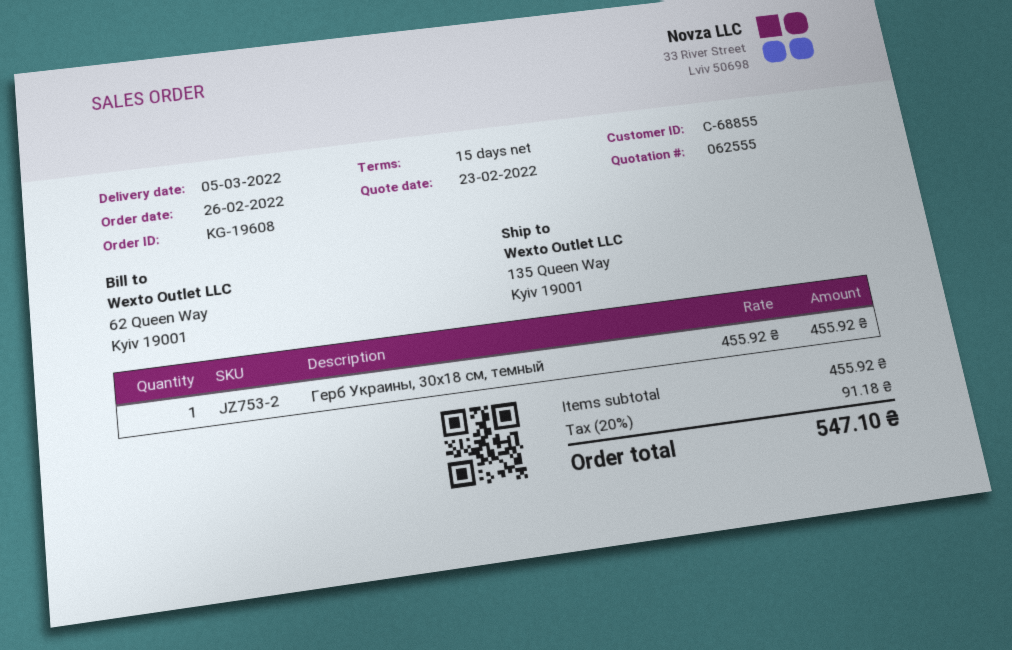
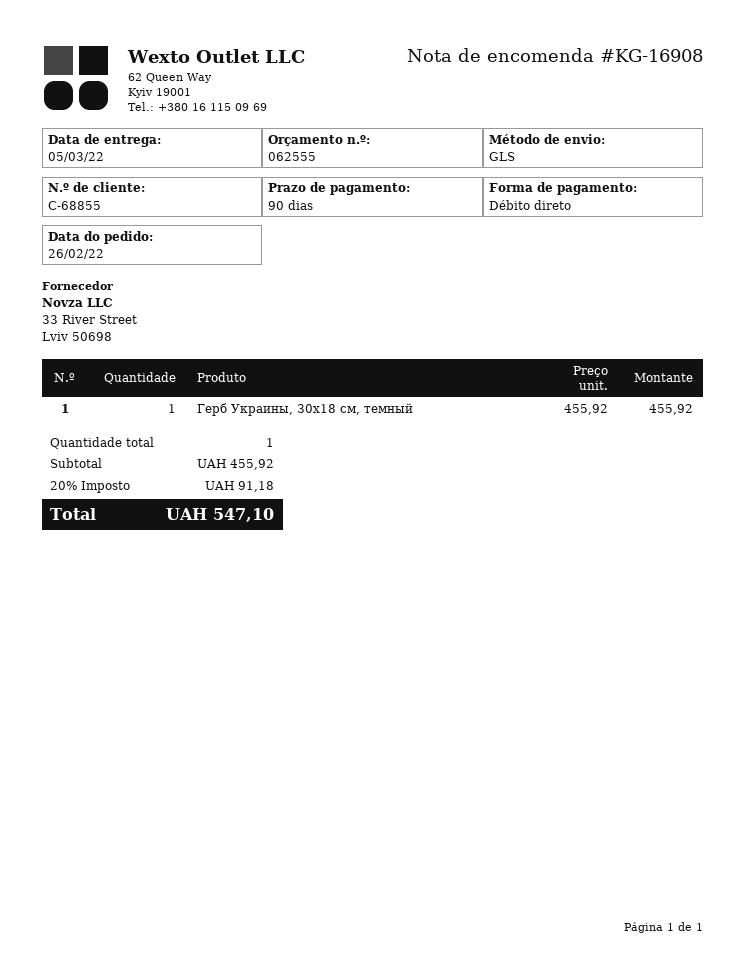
order number: KG-19608 -> KG-16908
payment terms: 15 days -> 90 days

